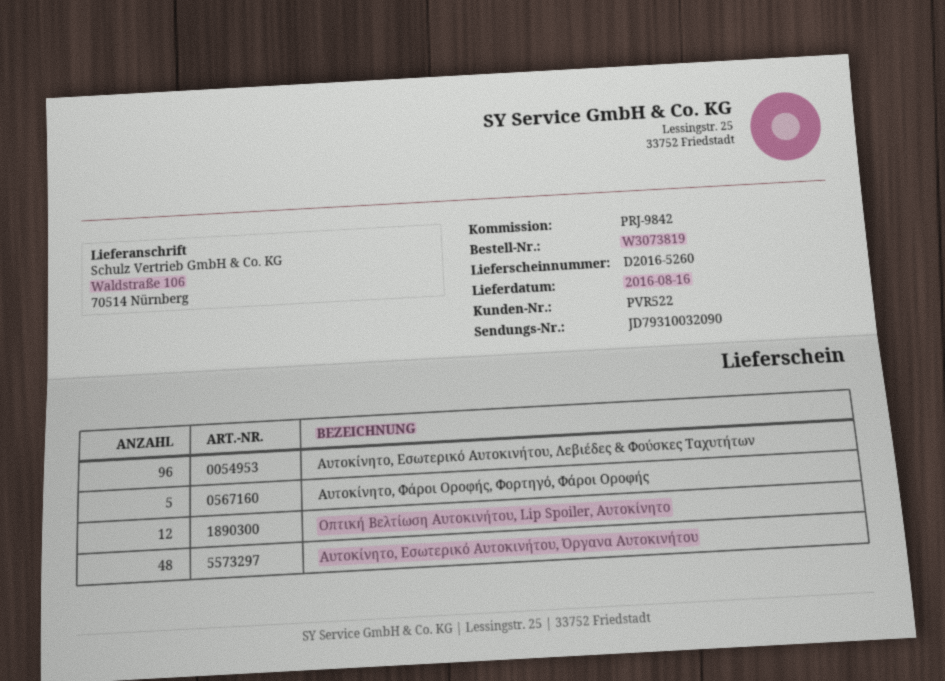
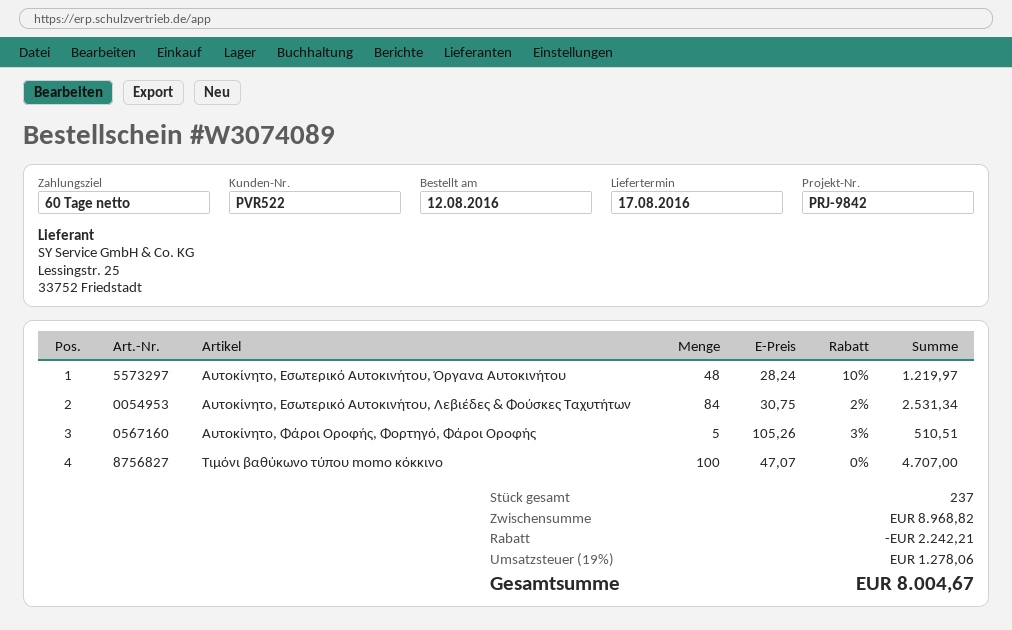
order number: W3073819 -> W3074089
delivery date: 2016-08-16 -> 2016-08-17
Αυτοκίνητο, Εσωτερικό Αυτοκινήτου, Λεβιέδες & Φούσκες Ταχυτήτων: 96 -> 84
Οπτική Βελτίωση Αυτοκινήτου, Lip Spoiler, Αυτοκίνητο: 12 -> none
Τιμόνι βαθύκωνο τύπου momo κόκκινο: none -> 100

